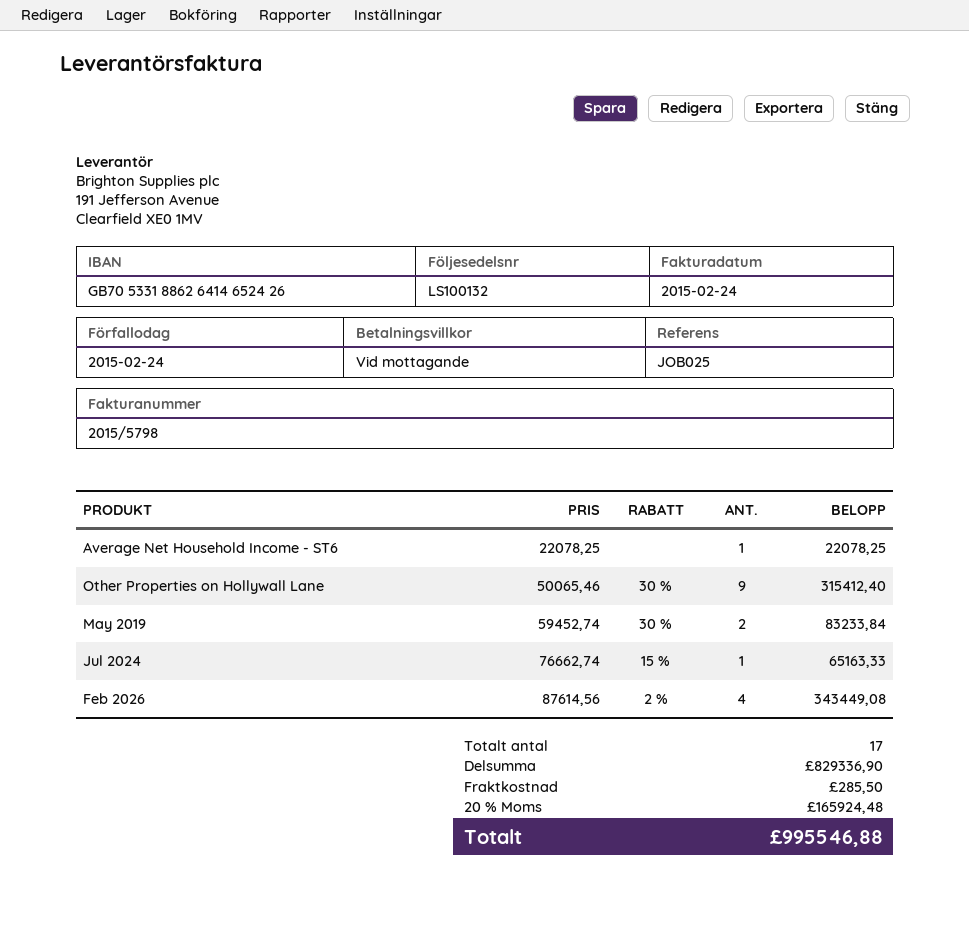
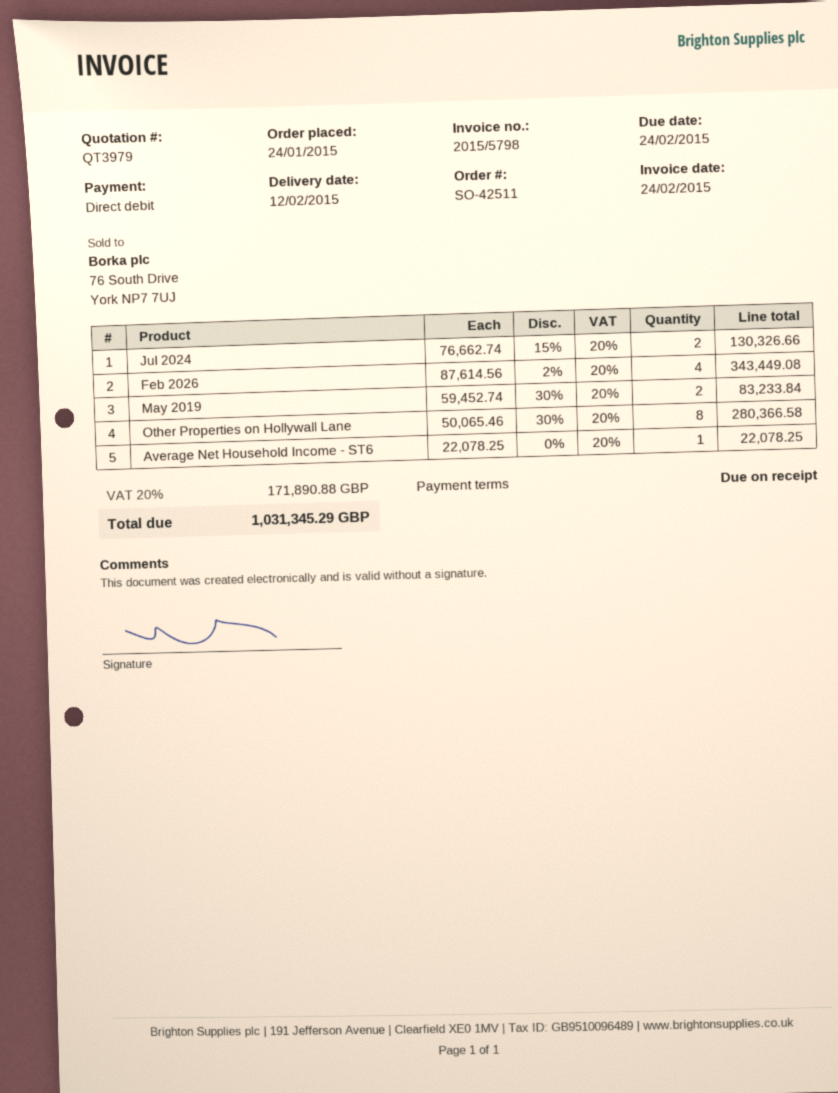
Other Properties on Hollywall Lane: 9 x 50065.46 - 30% = 315412.40 -> 8 x 50065.46 - 30% = 280366.58
Jul 2024: 1 x 76662.74 - 15% = 65163.33 -> 2 x 76662.74 - 15% = 130326.66
shipping: 285.50 -> none
tax: 20% = 165924.48 -> 20% = 171890.88
total: 995546.88 -> 1031345.29

